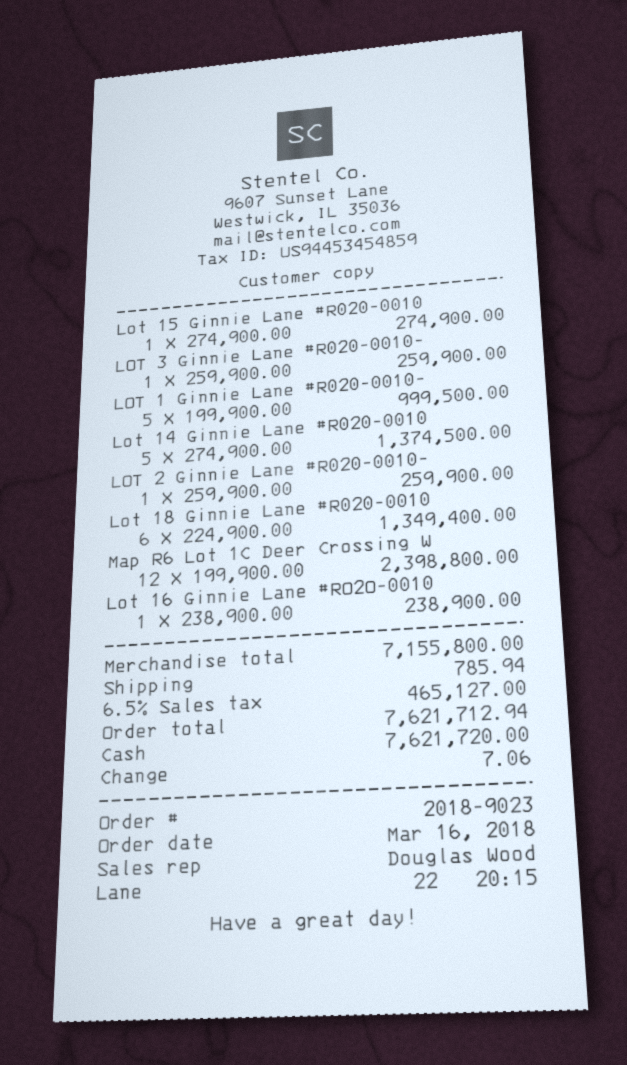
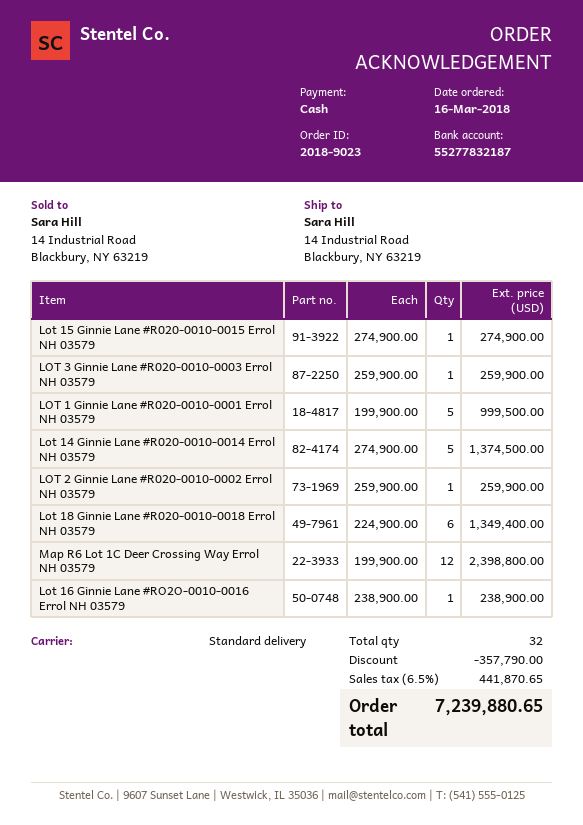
discount: none -> 357790.00
shipping: 785.94 -> none
tax: 6.5% = 465127.00 -> 6.5% = 441870.65
total: 7621712.94 -> 7239880.65

